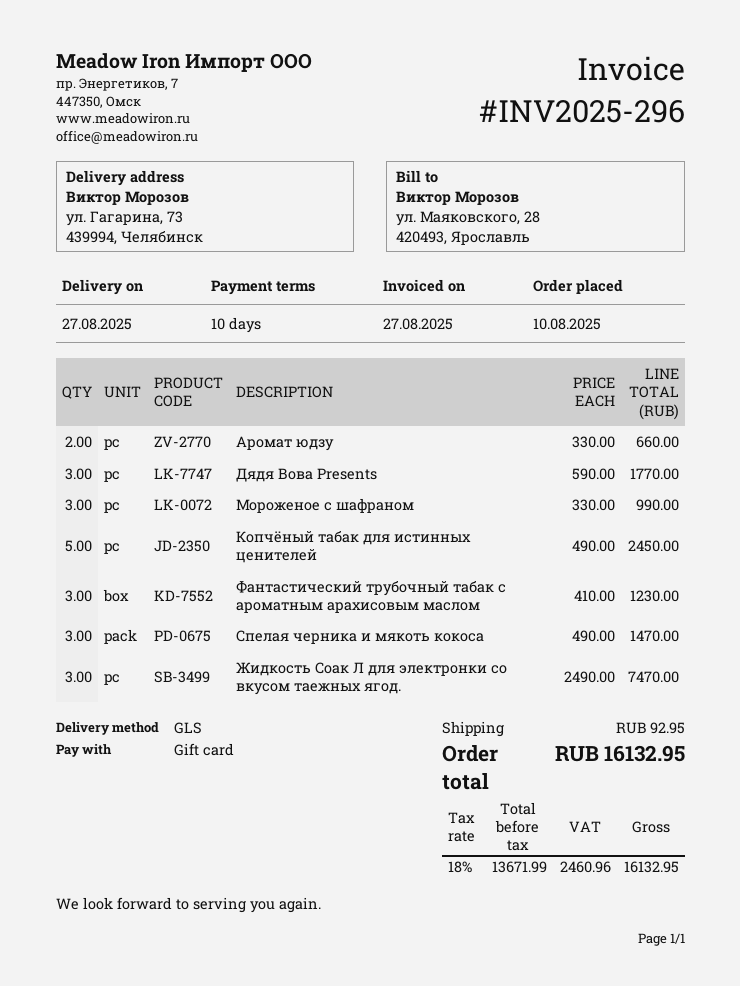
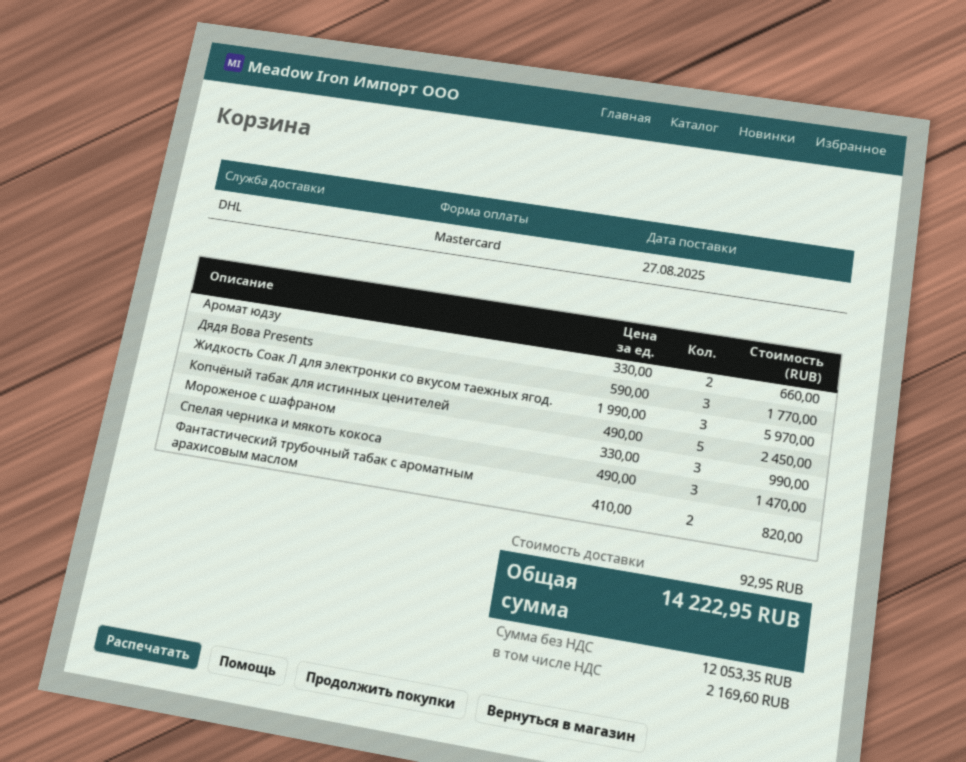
payment method: gift card -> Mastercard
shipping method: GLS -> DHL
Фантастический трубочный табак с ароматным арахисовым маслом: 3 x 410.00 = 1230.00 -> 2 x 410.00 = 820.00
Жидкость Соак Л для электронки со вкусом таежных ягод.: 3 x 2490.00 = 7470.00 -> 3 x 1990.00 = 5970.00
net: 13671.99 -> 12053.35
tax: 2460.96 -> 2169.60
total: 16132.95 -> 14222.95

